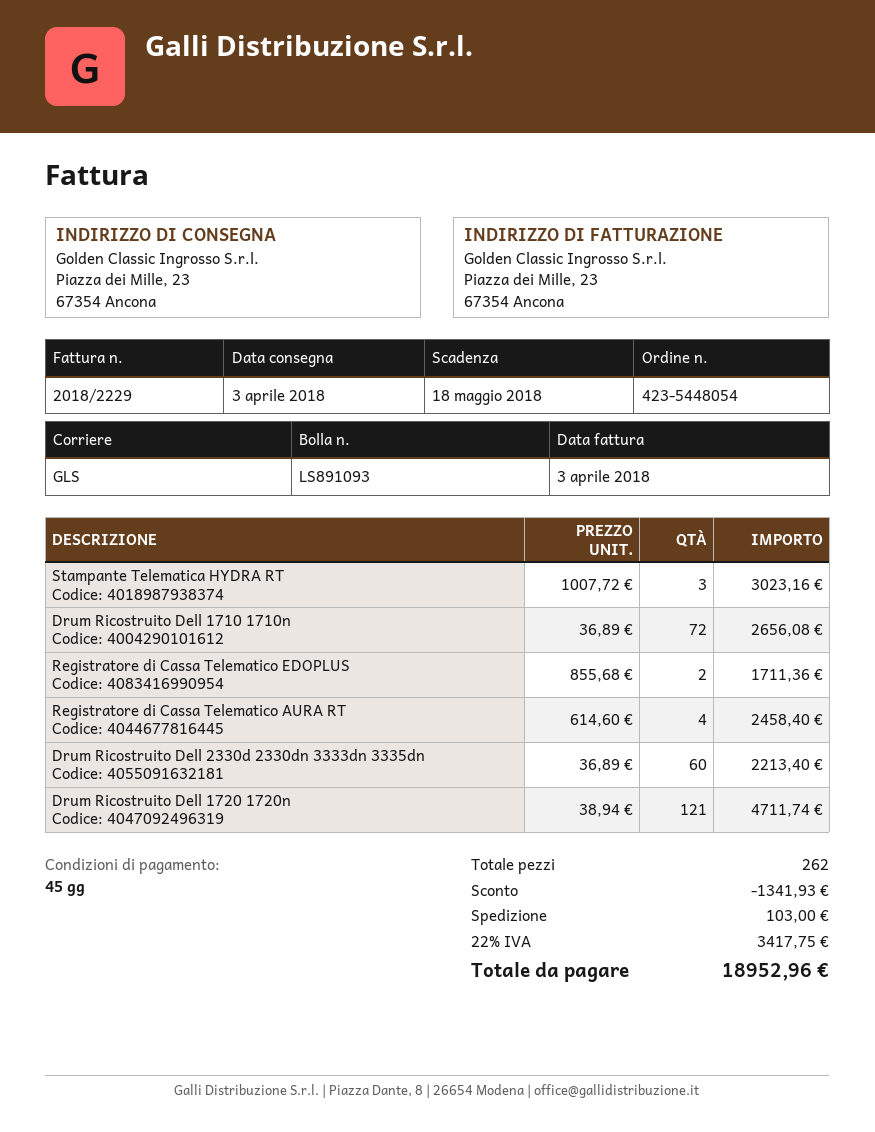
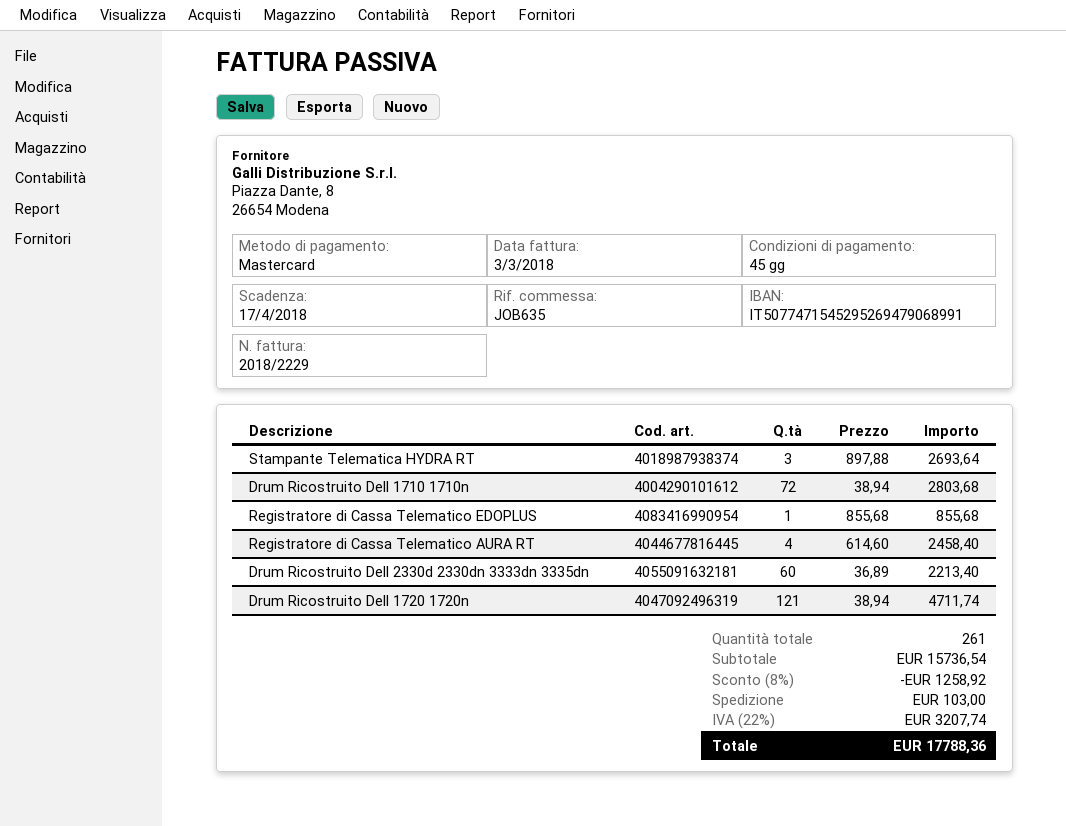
invoice date: 2018-04-03 -> 2018-03-03
due date: 2018-05-18 -> 2018-04-17
Stampante Telematica HYDRA RT: 3 x 1007.72 = 3023.16 -> 3 x 897.88 = 2693.64
Drum Ricostruito Dell 1710 1710n: 72 x 36.89 = 2656.08 -> 72 x 38.94 = 2803.68
Registratore di Cassa Telematico EDOPLUS: 2 x 855.68 = 1711.36 -> 1 x 855.68 = 855.68
total quantity: 262 -> 261
discount: 1341.93 -> 1258.92
tax: 22% = 3417.75 -> 22% = 3207.74
total: 18952.96 -> 17788.36

